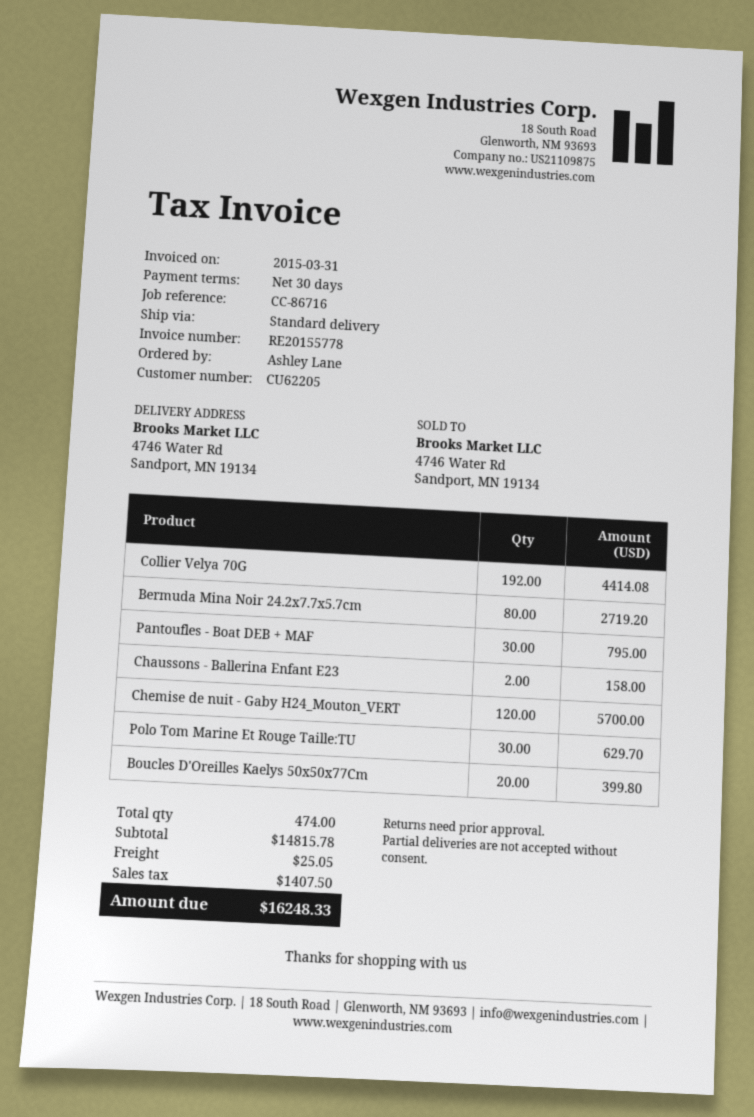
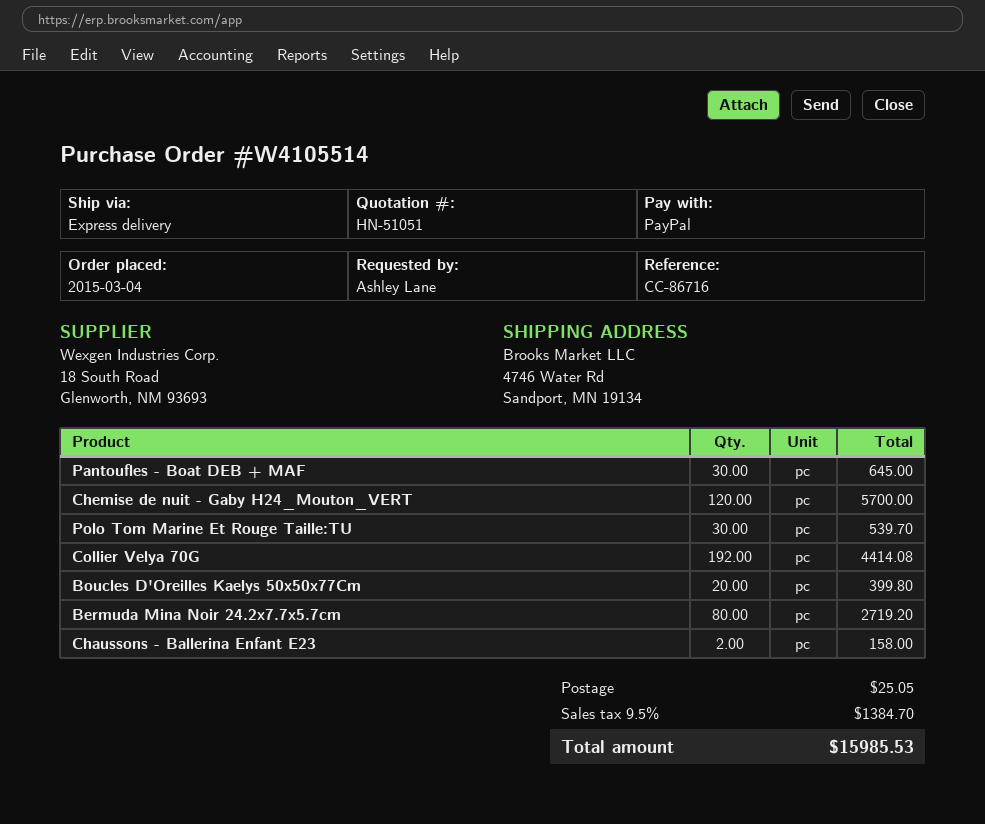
shipping method: standard -> express
Pantoufles - Boat DEB + MAF: 30 for 795.00 -> 30 for 645.00
Polo Tom Marine Et Rouge Taille:TU: 30 for 629.70 -> 30 for 539.70
tax: 1407.50 -> 1384.70
total: 16248.33 -> 15985.53

